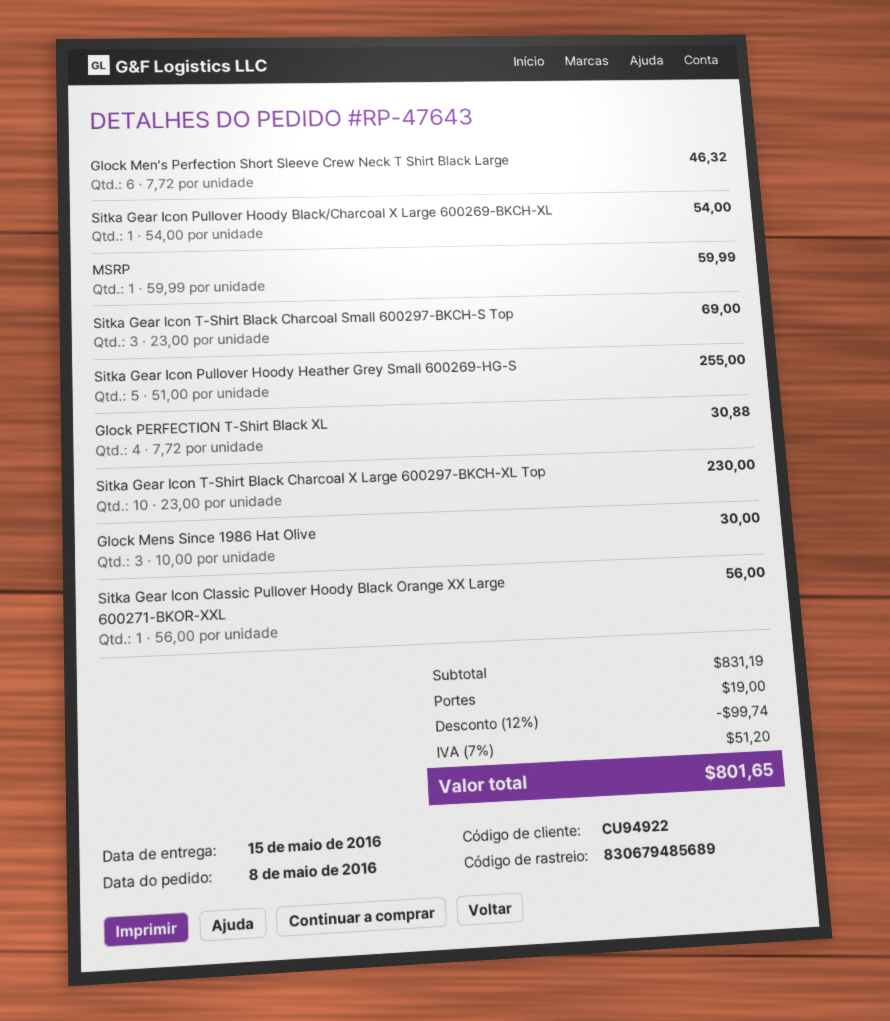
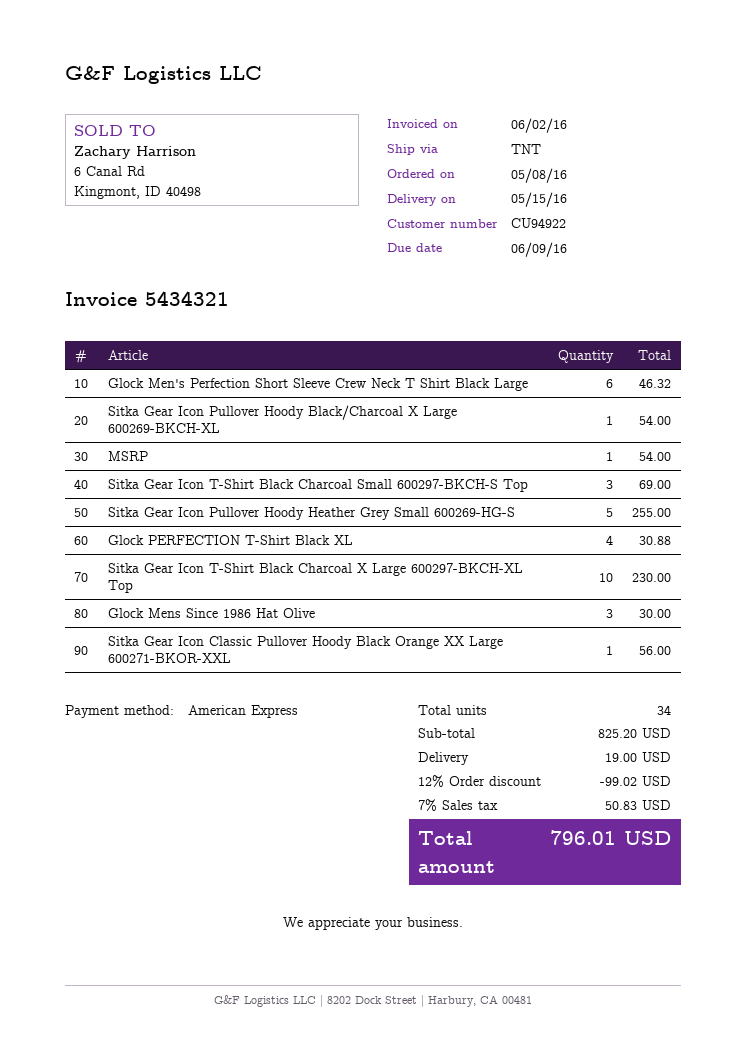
MSRP: 1 for 59.99 -> 1 for 54.00
subtotal: 831.19 -> 825.20
discount: 12% = 99.74 -> 12% = 99.02
tax: 7% = 51.20 -> 7% = 50.83
total: 801.65 -> 796.01

